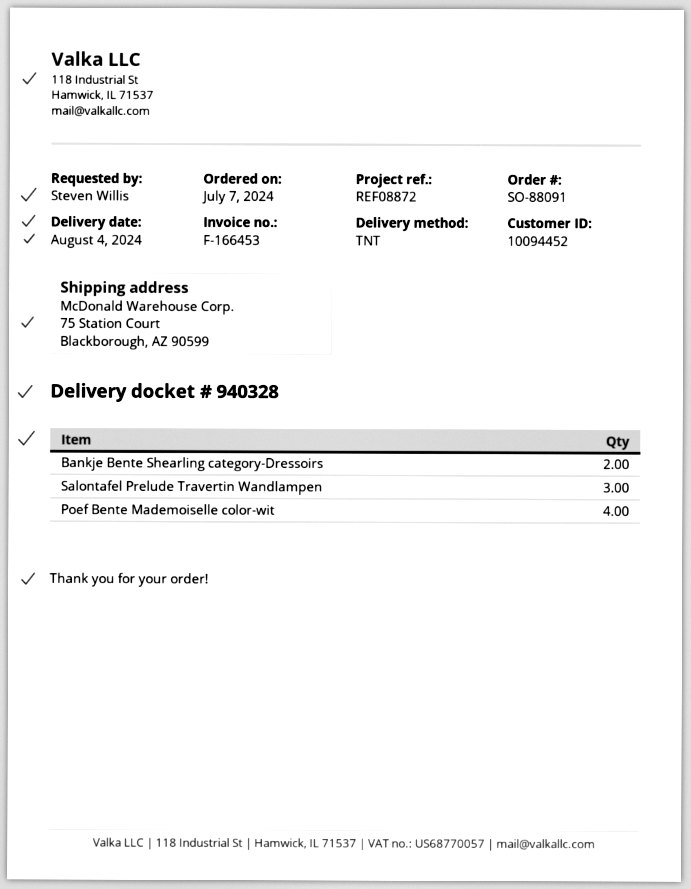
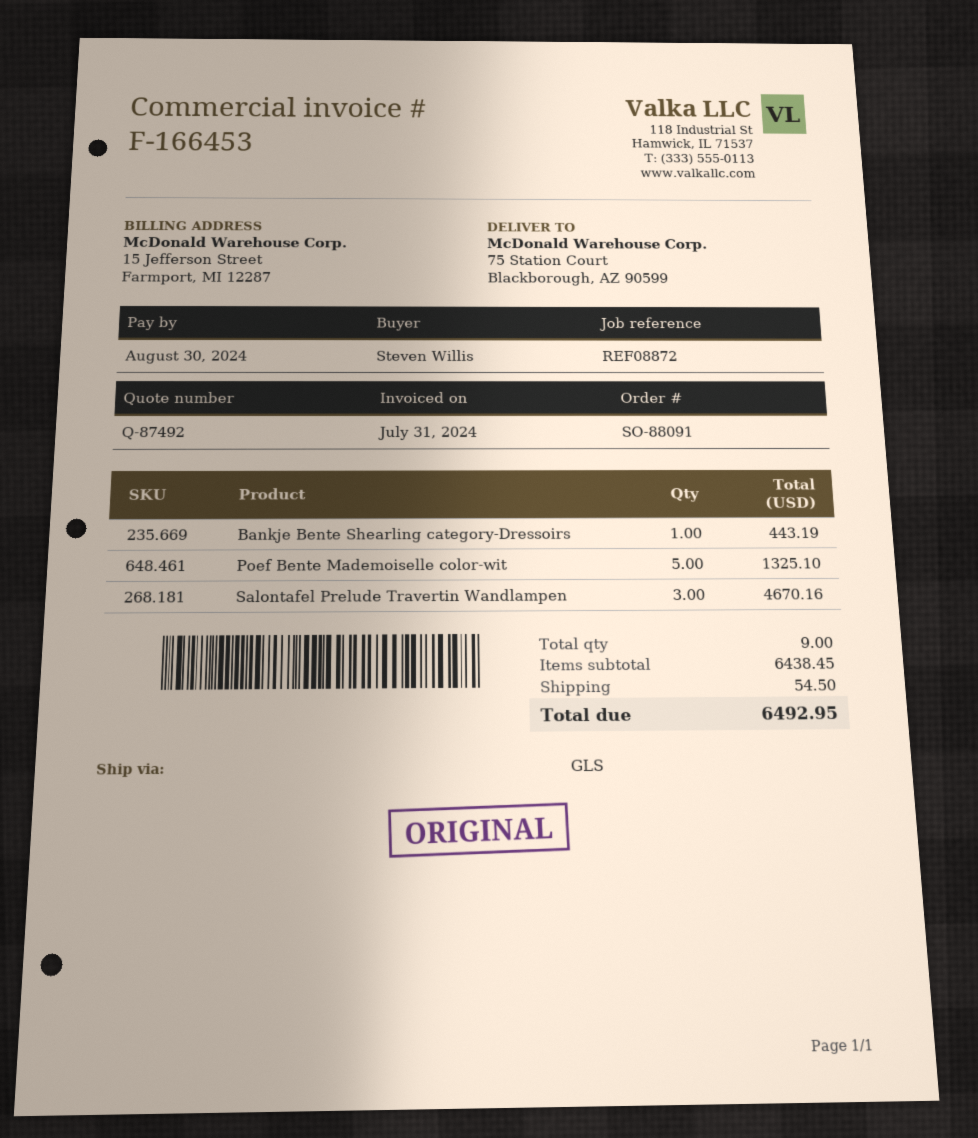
shipping method: TNT -> GLS
Bankje Bente Shearling category-Dressoirs: 2 -> 1
Poef Bente Mademoiselle color-wit: 4 -> 5

